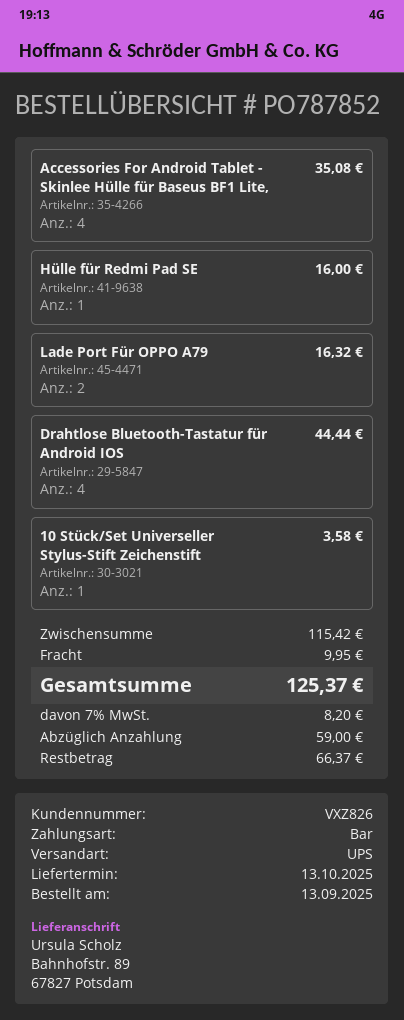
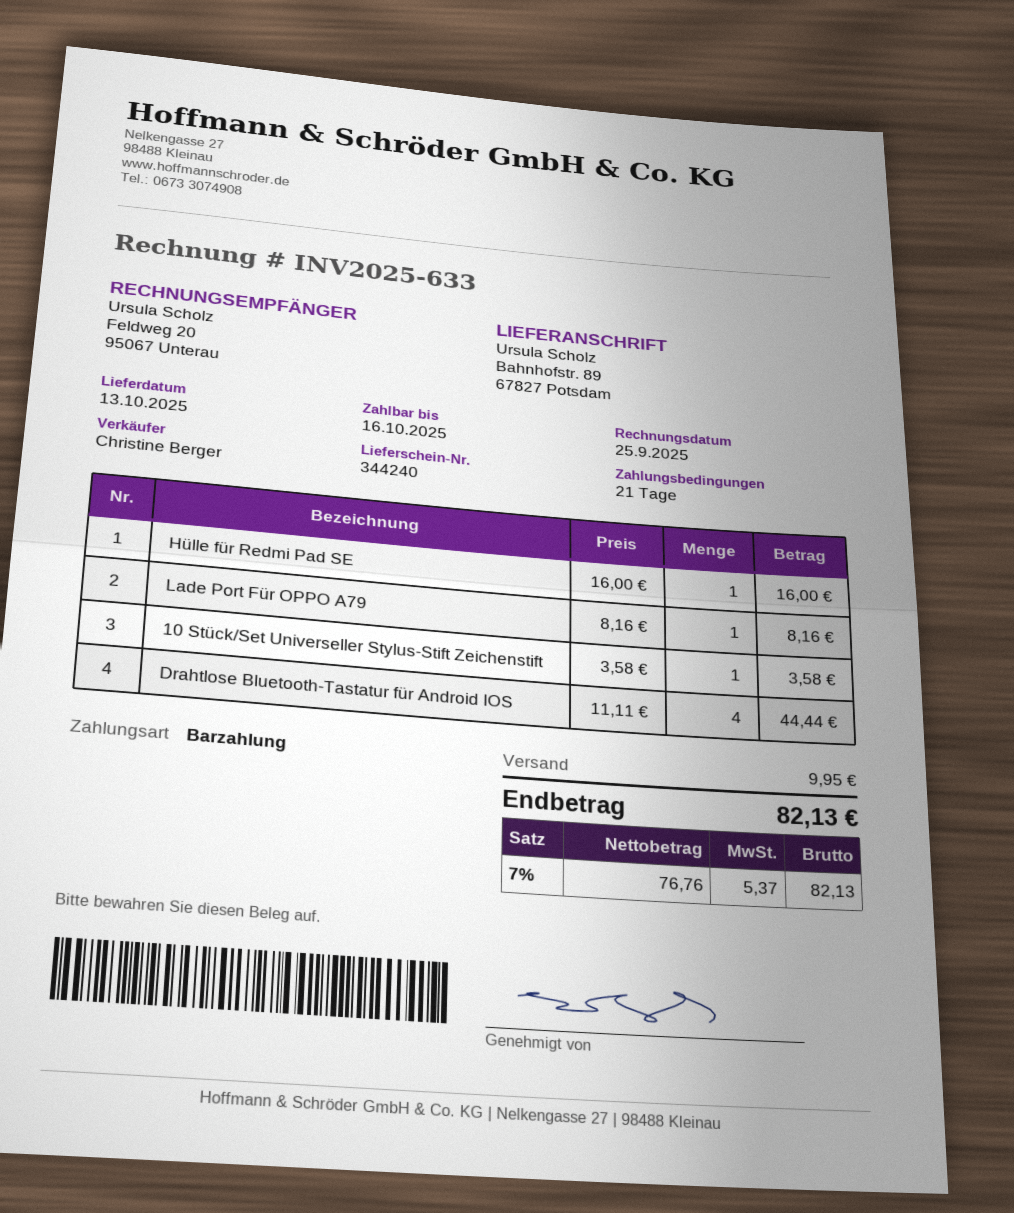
Accessories For Android Tablet - Skinlee Hülle für Baseus BF1 Lite,: 4 for 35.08 -> none
Lade Port Für OPPO A79: 2 for 16.32 -> 1 for 8.16
tax: 7% = 8.20 -> 7% = 5.37
total: 125.37 -> 82.13

